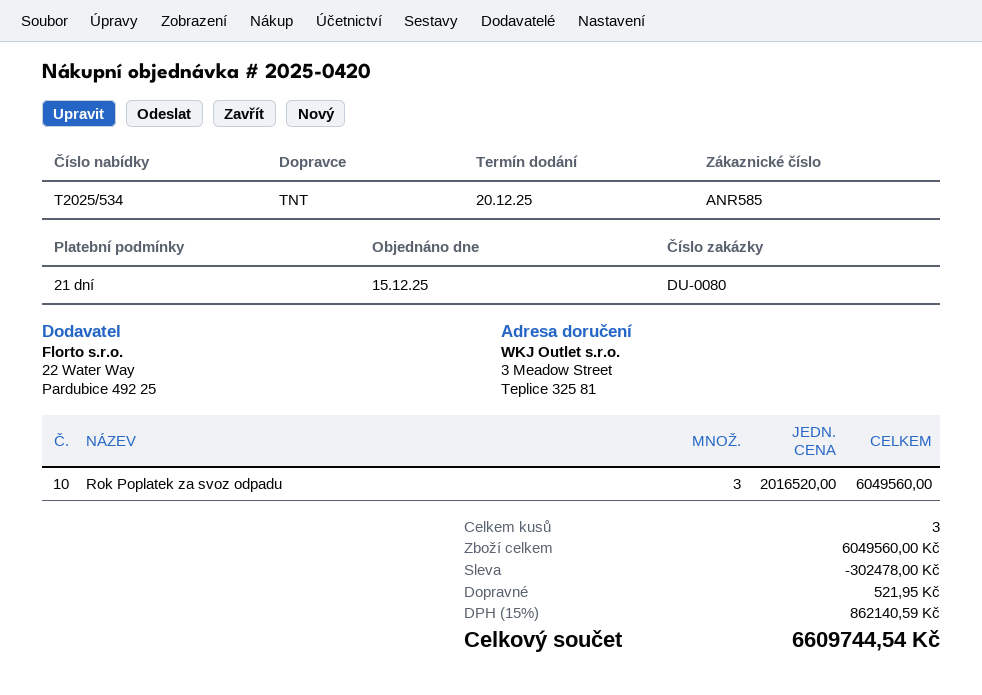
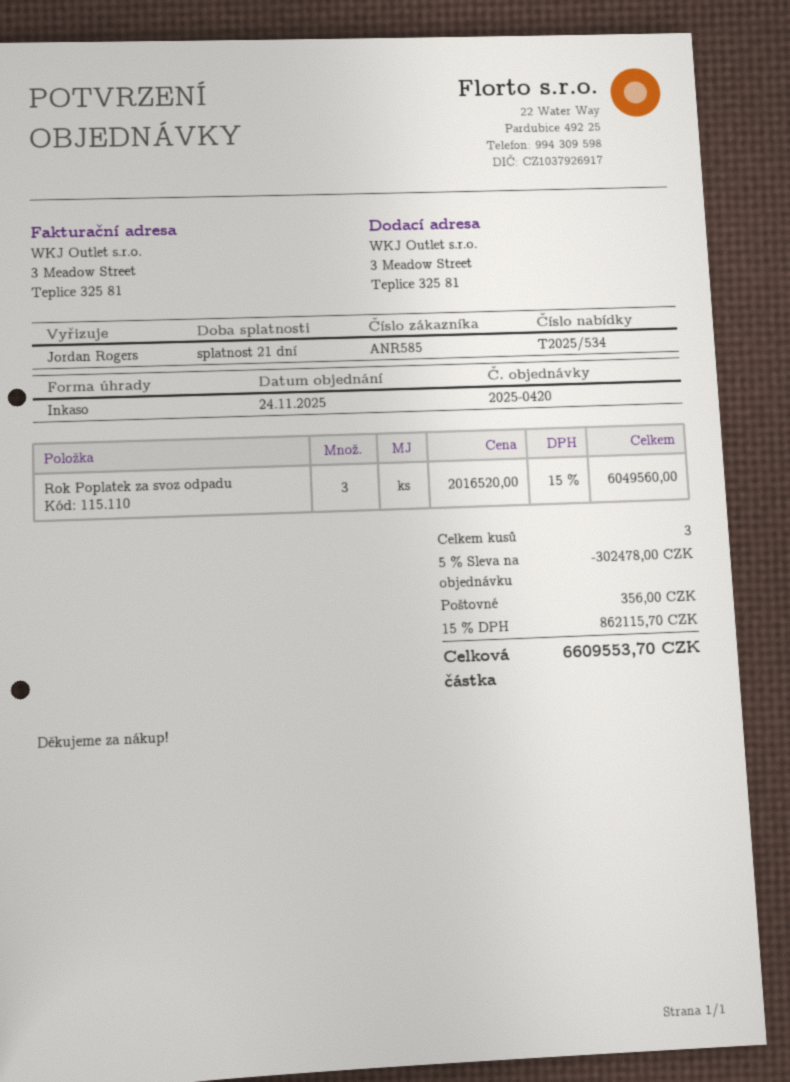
order date: 2025-12-15 -> 2025-11-24
shipping: 521.95 -> 356.00
tax: 15% = 862140.59 -> 15% = 862115.70
total: 6609744.54 -> 6609553.70

